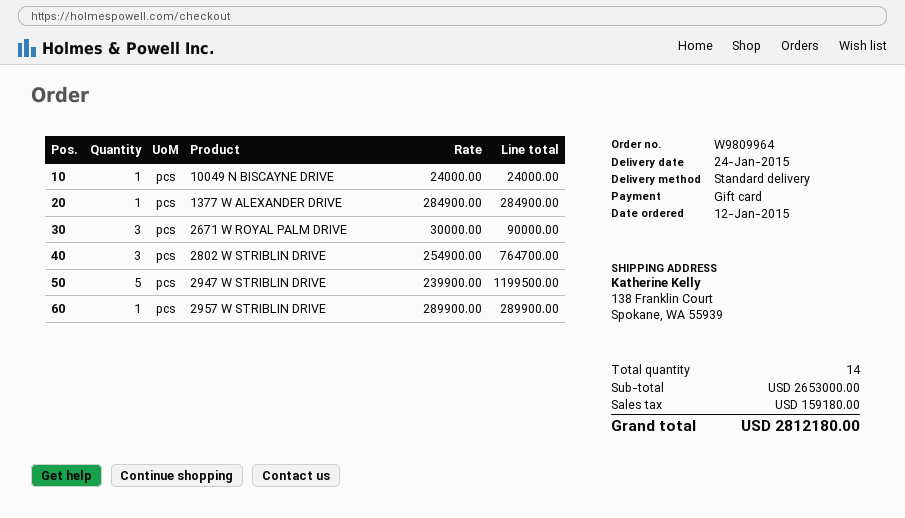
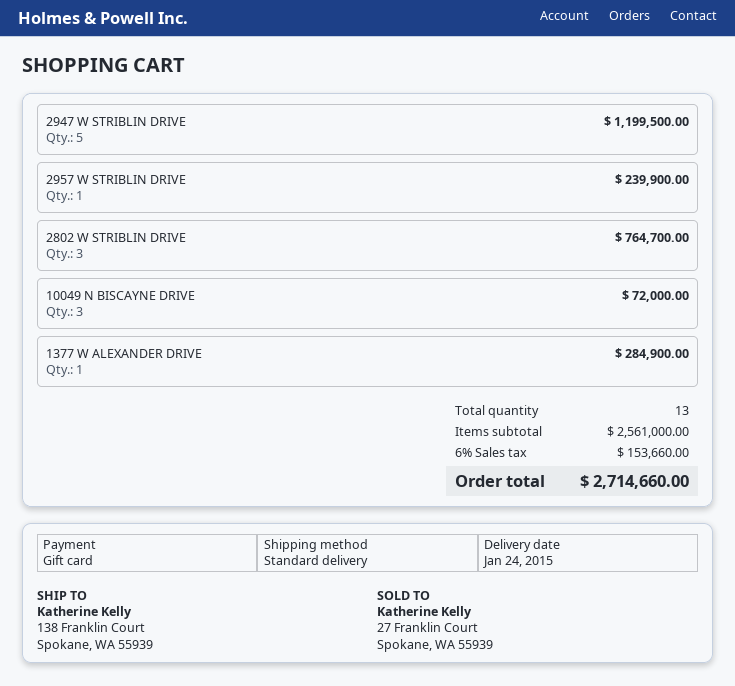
10049 N BISCAYNE DRIVE: 1 for 24000.00 -> 3 for 72000.00
2671 W ROYAL PALM DRIVE: 3 for 90000.00 -> none
2957 W STRIBLIN DRIVE: 1 for 289900.00 -> 1 for 239900.00
total quantity: 14 -> 13
subtotal: 2653000.00 -> 2561000.00
tax: 159180.00 -> 153660.00
total: 2812180.00 -> 2714660.00

